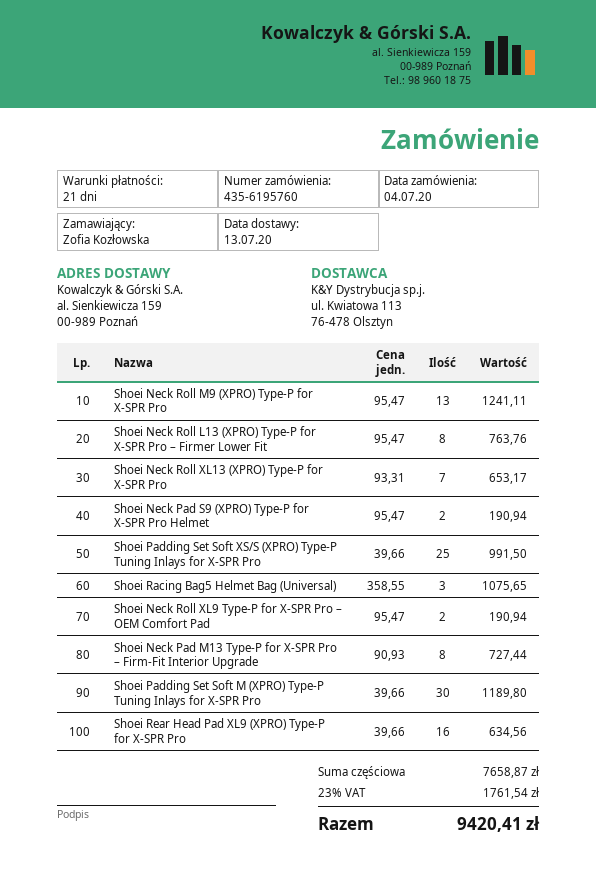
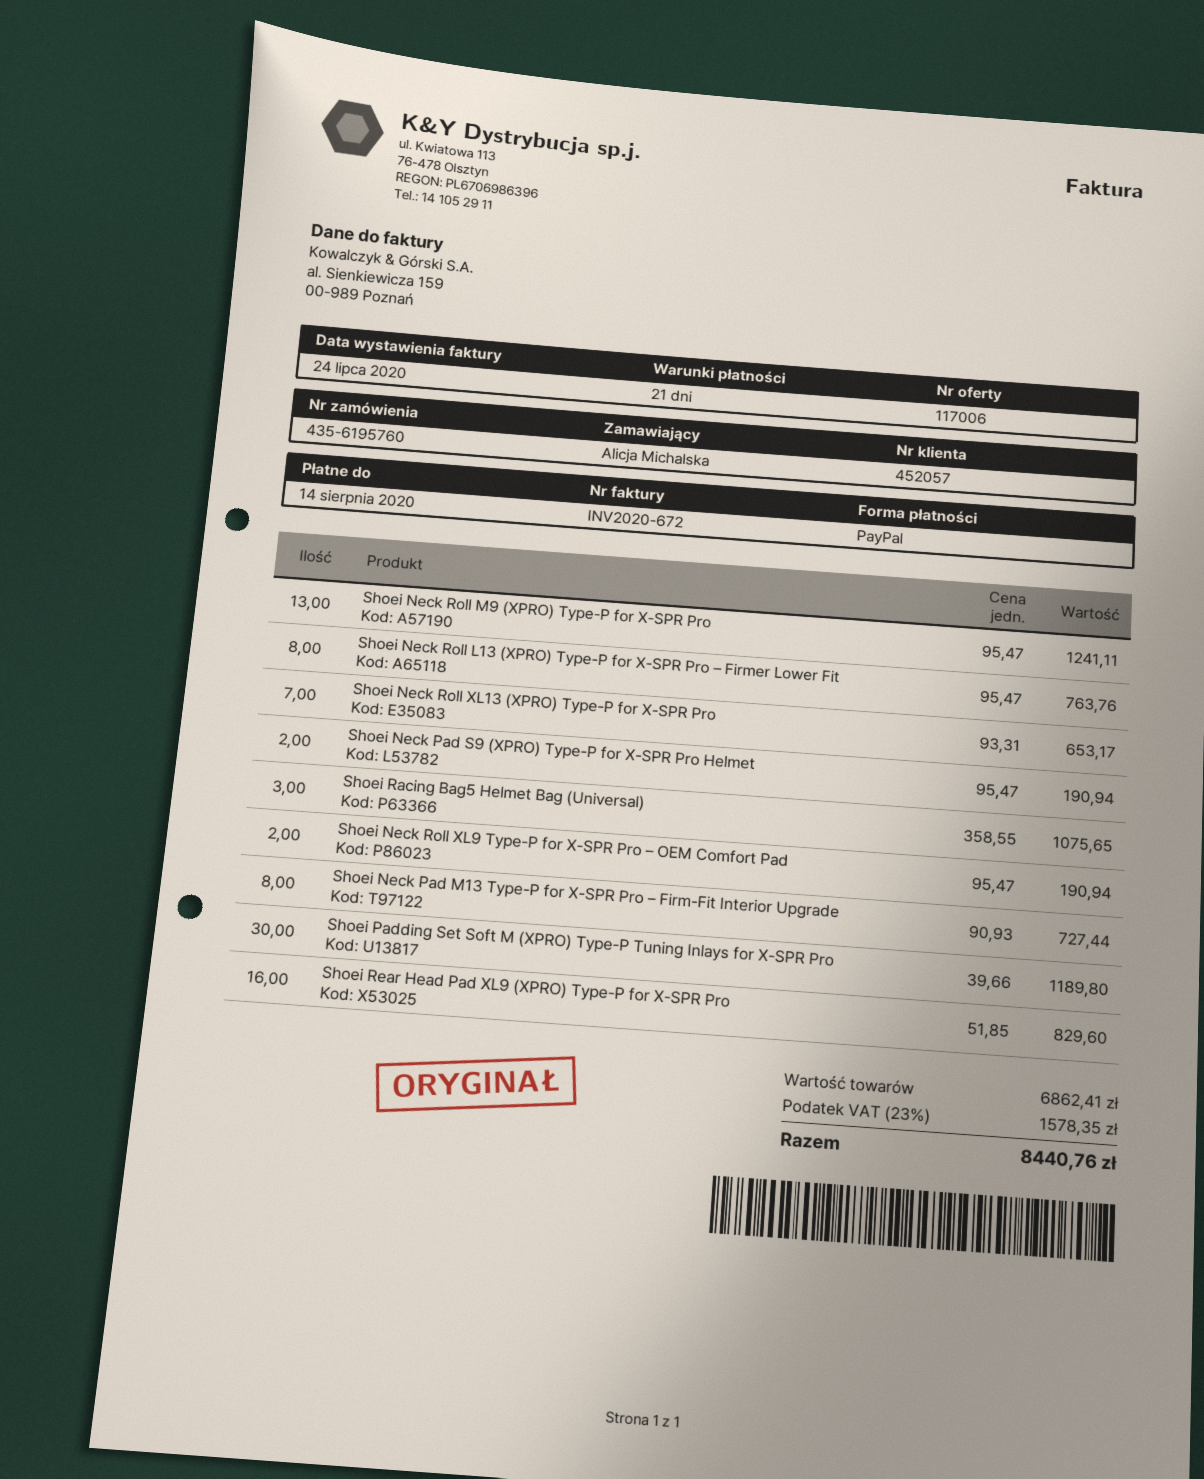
ordered by: Zofia Kozłowska -> Alicja Michalska
Shoei Padding Set Soft XS/S (XPRO) Type-P Tuning Inlays for X-SPR Pro: 25 x 39.66 = 991.50 -> none
Shoei Rear Head Pad XL9 (XPRO) Type-P for X-SPR Pro: 16 x 39.66 = 634.56 -> 16 x 51.85 = 829.60
subtotal: 7658.87 -> 6862.41
tax: 23% = 1761.54 -> 23% = 1578.35
total: 9420.41 -> 8440.76

